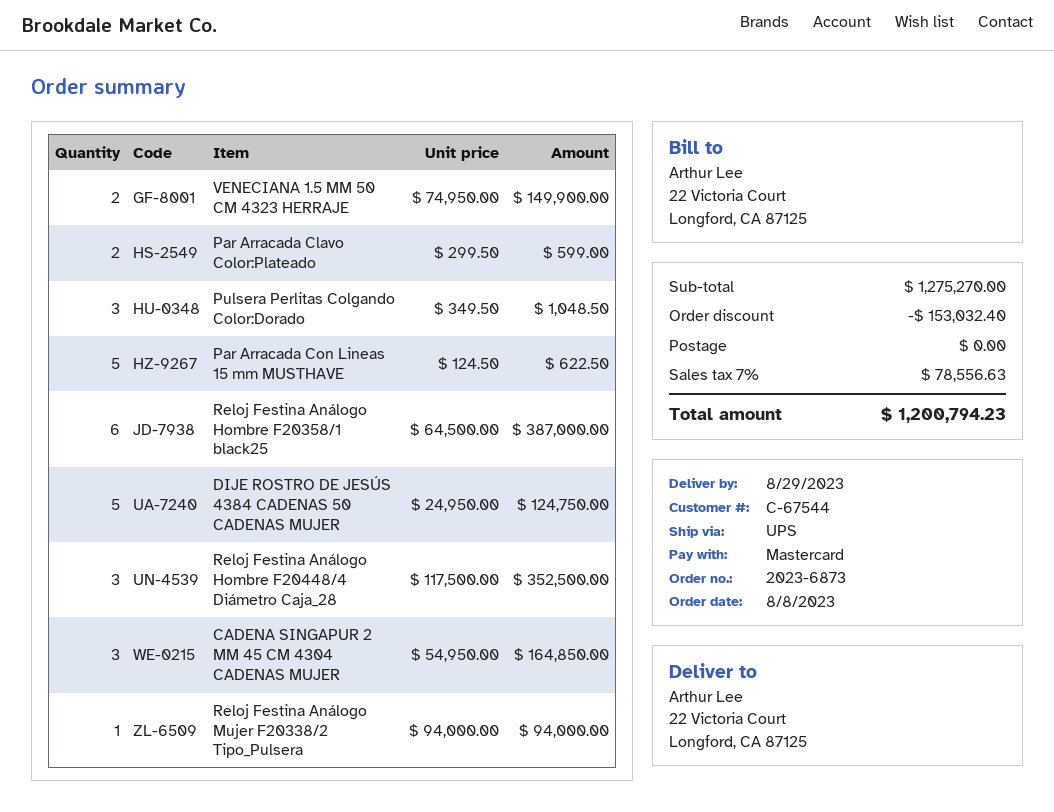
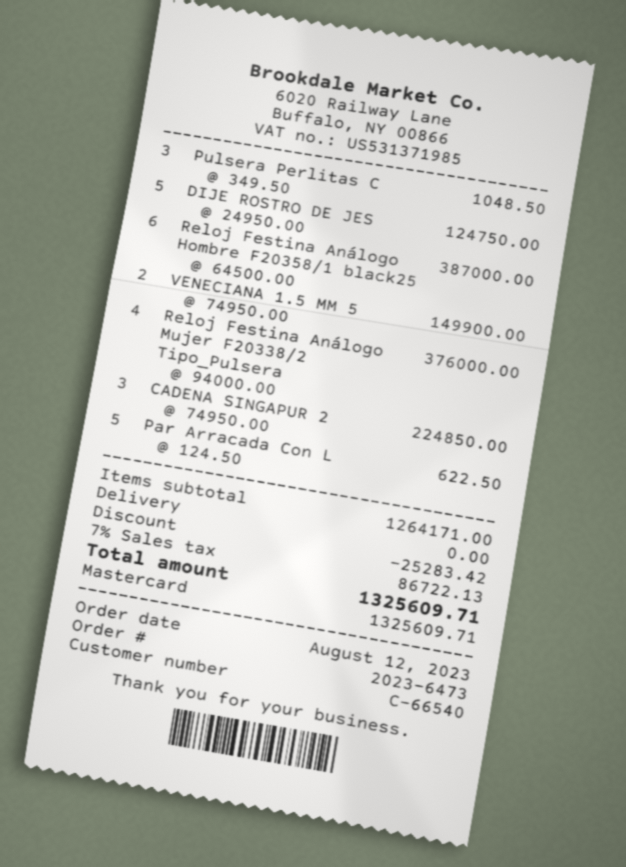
order number: 2023-6873 -> 2023-6473
order date: 2023-08-08 -> 2023-08-12
customer number: C-67544 -> C-66540
Par Arracada Clavo Color:Plateado: 2 x 299.50 = 599.00 -> none
Reloj Festina Análogo Hombre F20448/4 Diámetro Caja_28: 3 x 117500.00 = 352500.00 -> none
CADENA SINGAPUR 2 MM 45 CM 4304 CADENAS MUJER: 3 x 54950.00 = 164850.00 -> 3 x 74950.00 = 224850.00
Reloj Festina Análogo Mujer F20338/2 Tipo_Pulsera: 1 x 94000.00 = 94000.00 -> 4 x 94000.00 = 376000.00
subtotal: 1275270.00 -> 1264171.00
discount: 153032.40 -> 25283.42
tax: 7% = 78556.63 -> 7% = 86722.13
total: 1200794.23 -> 1325609.71

